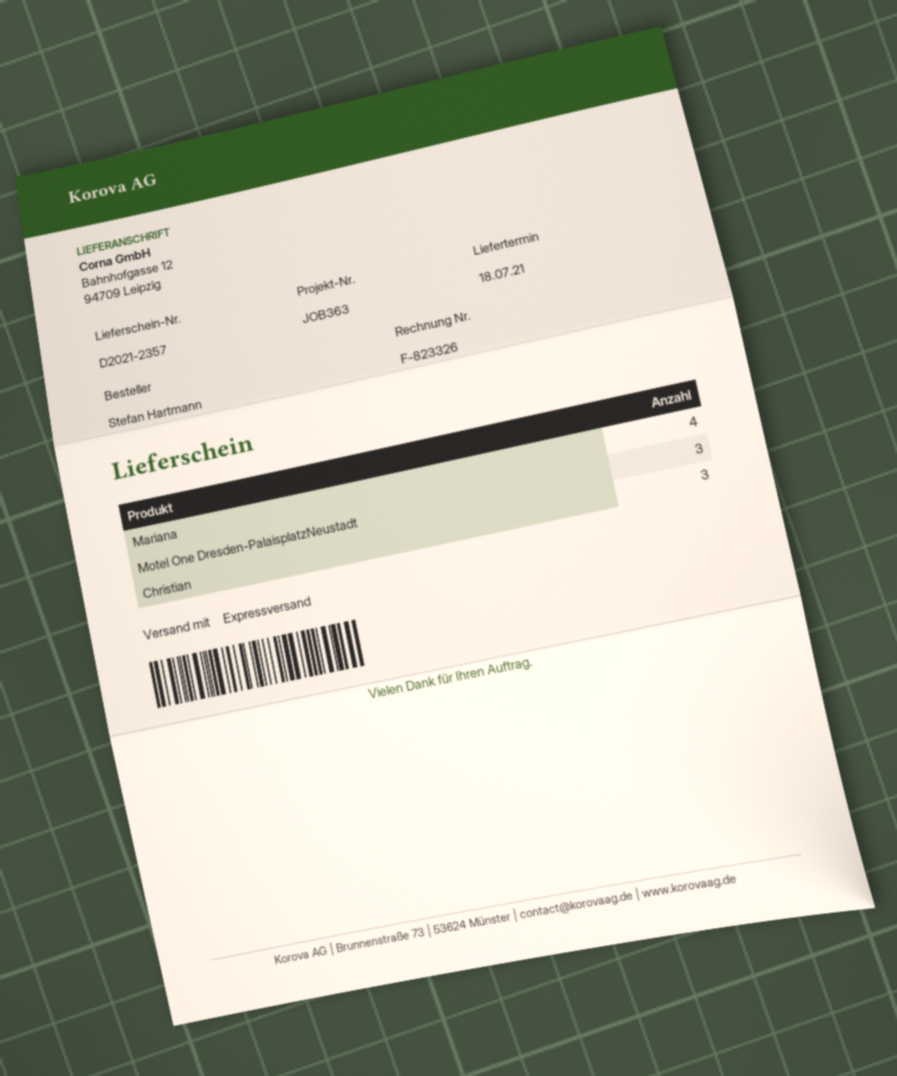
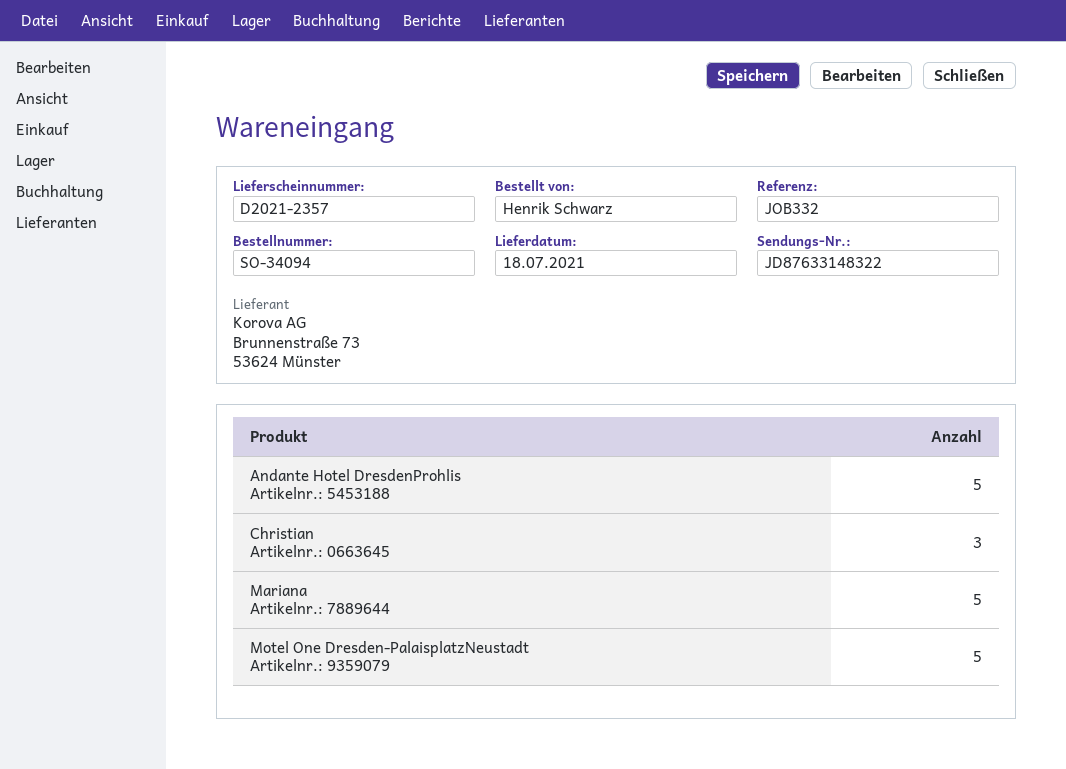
reference: JOB363 -> JOB332
ordered by: Stefan Hartmann -> Henrik Schwarz
Mariana: 4 -> 5
Motel One Dresden-PalaisplatzNeustadt: 3 -> 5
Andante Hotel DresdenProhlis: none -> 5

